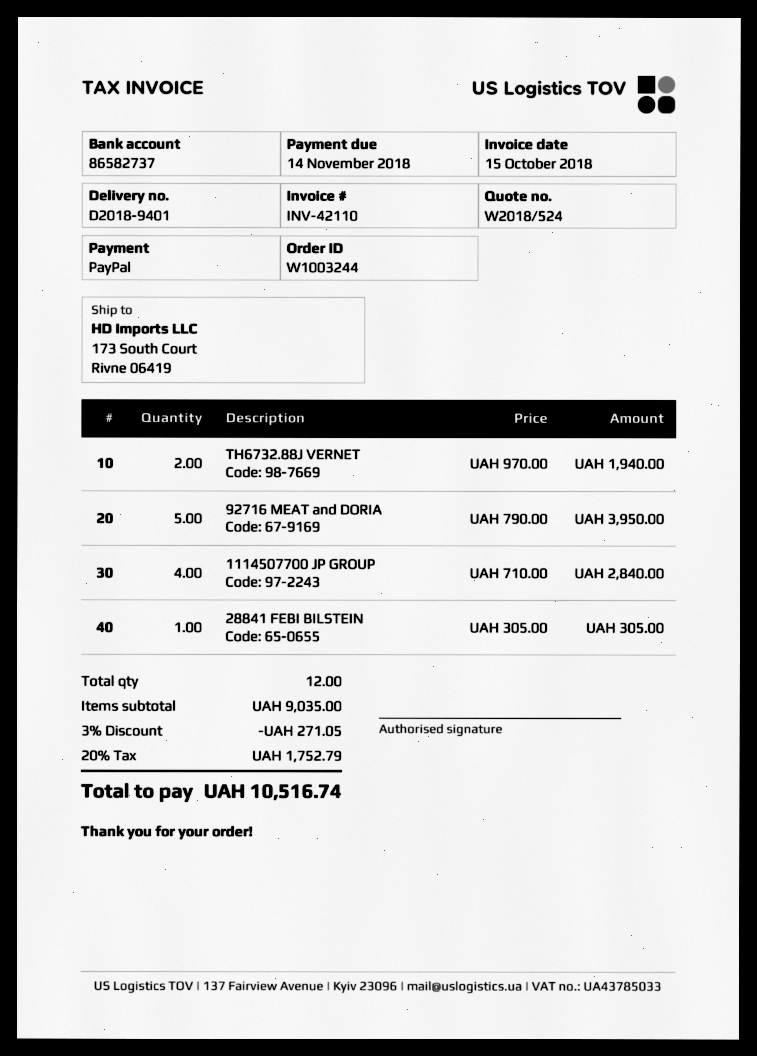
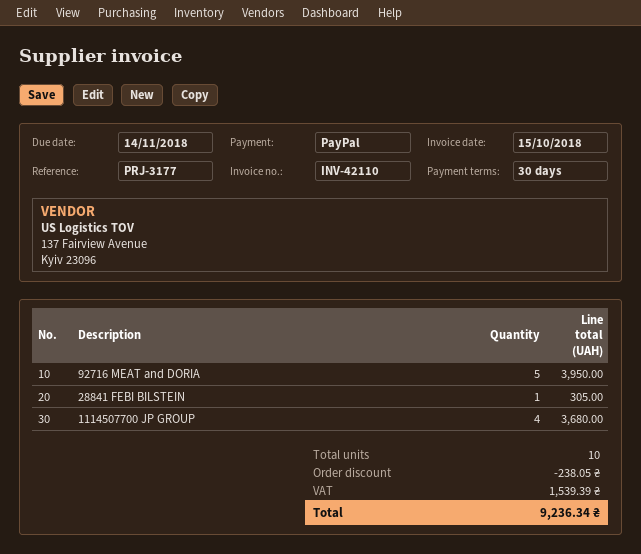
TH6732.88J VERNET: 2 for 1940.00 -> none
1114507700 JP GROUP: 4 for 2840.00 -> 4 for 3680.00
total quantity: 12 -> 10
discount: 271.05 -> 238.05
tax: 1752.79 -> 1539.39
total: 10516.74 -> 9236.34

